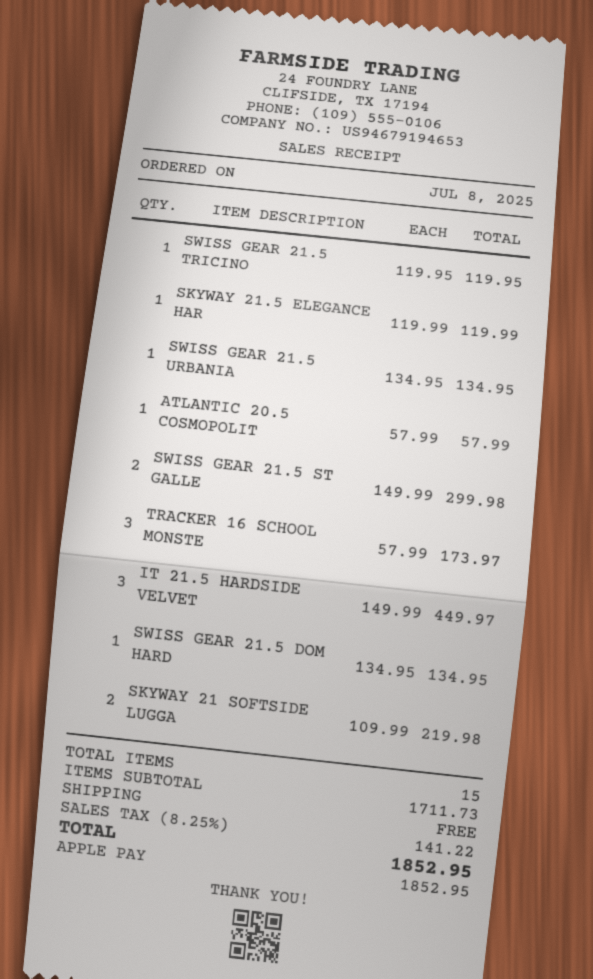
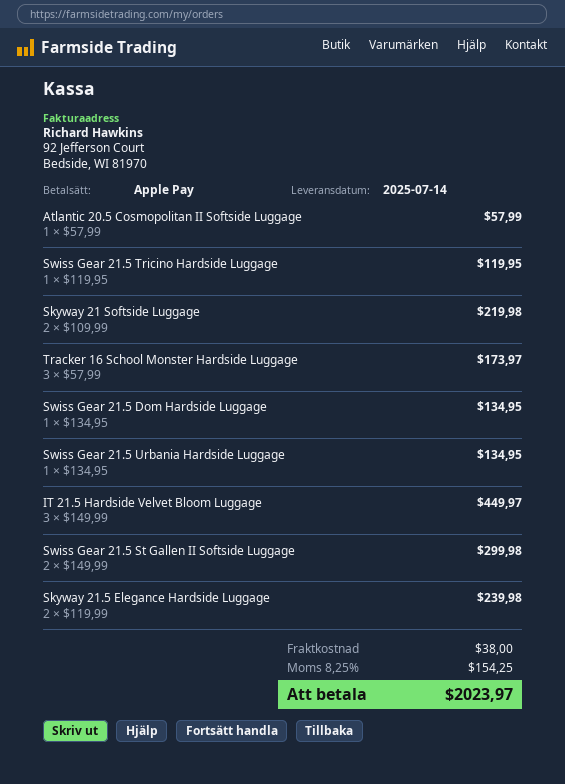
SKYWAY 21.5 ELEGANCE HAR: 1 x 119.99 = 119.99 -> 2 x 119.99 = 239.98
shipping: 0.00 -> 38.00
tax: 8.25% = 141.22 -> 8.25% = 154.25
total: 1852.95 -> 2023.97

